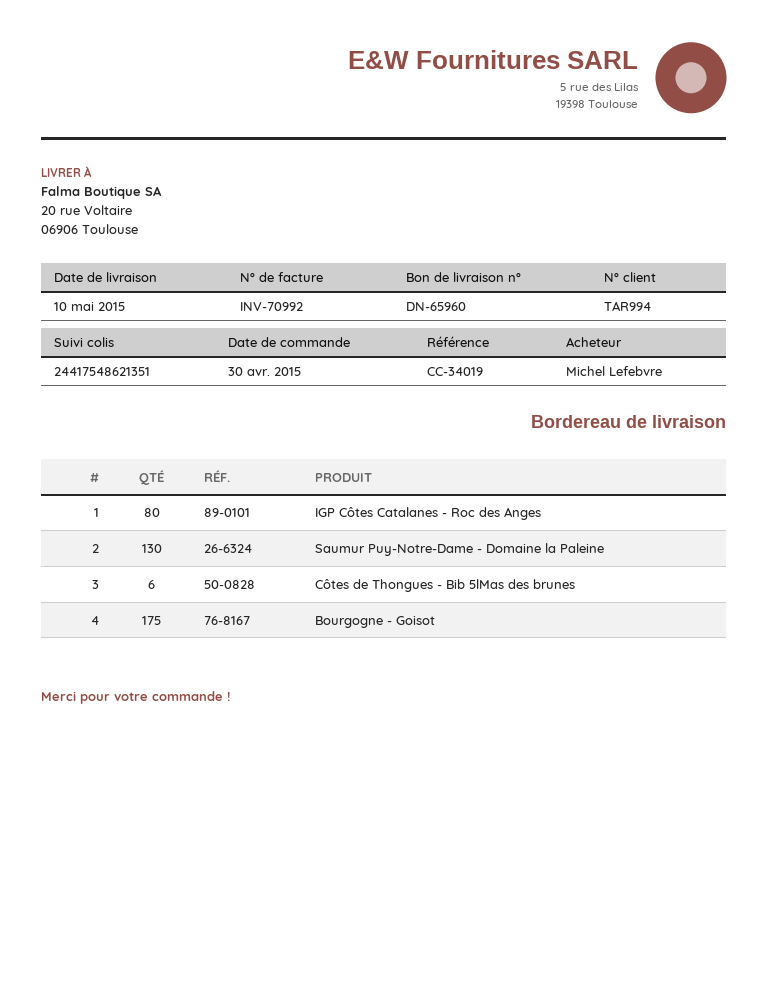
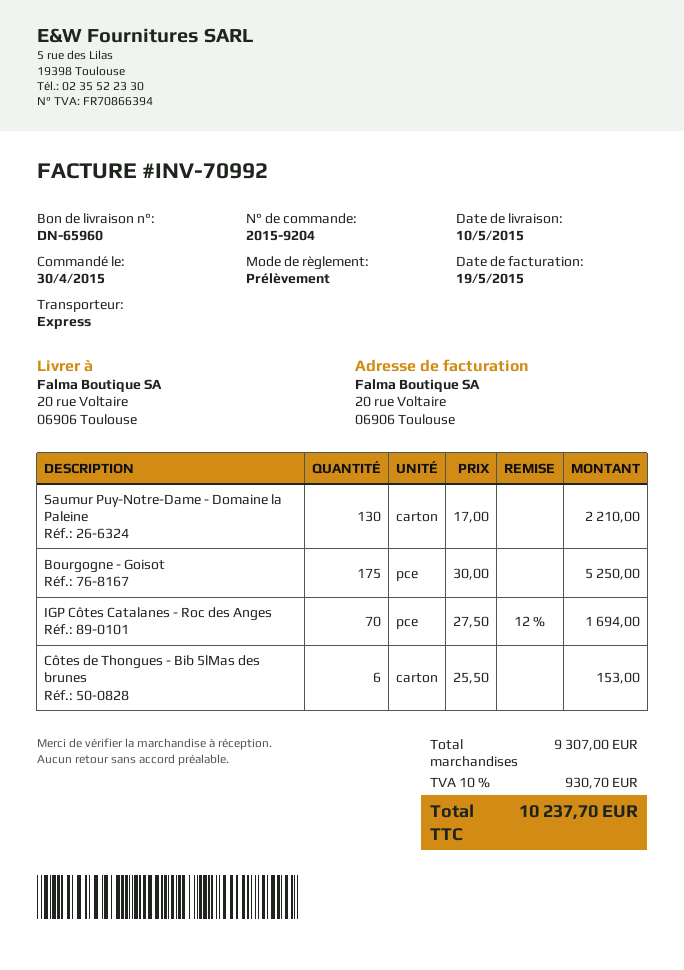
IGP Côtes Catalanes - Roc des Anges: 80 -> 70

